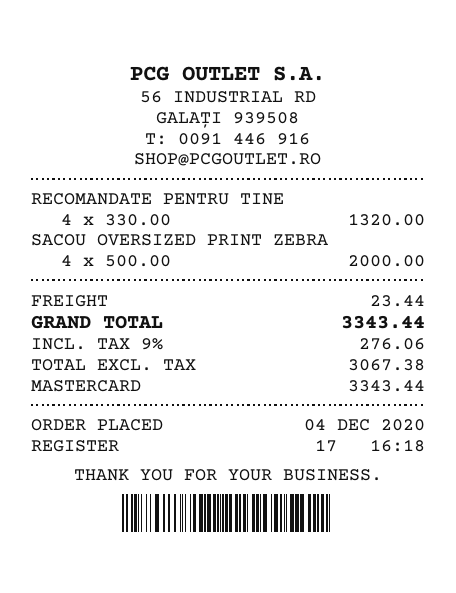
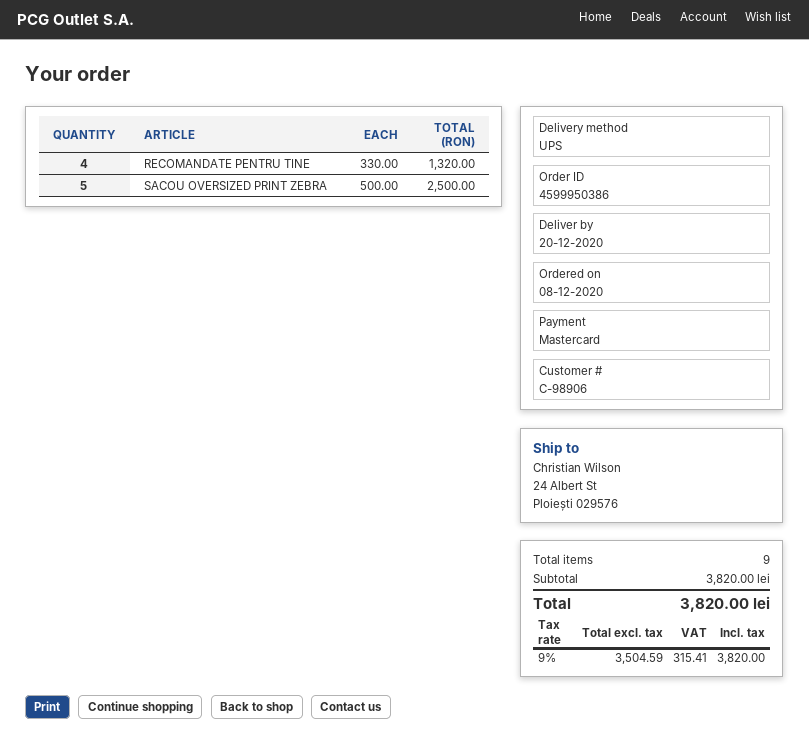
order date: 2020-12-04 -> 2020-12-08
SACOU OVERSIZED PRINT ZEBRA: 4 x 500.00 = 2000.00 -> 5 x 500.00 = 2500.00
shipping: 23.44 -> none
net: 3067.38 -> 3504.59
tax: 9% = 276.06 -> 9% = 315.41
total: 3343.44 -> 3820.00

